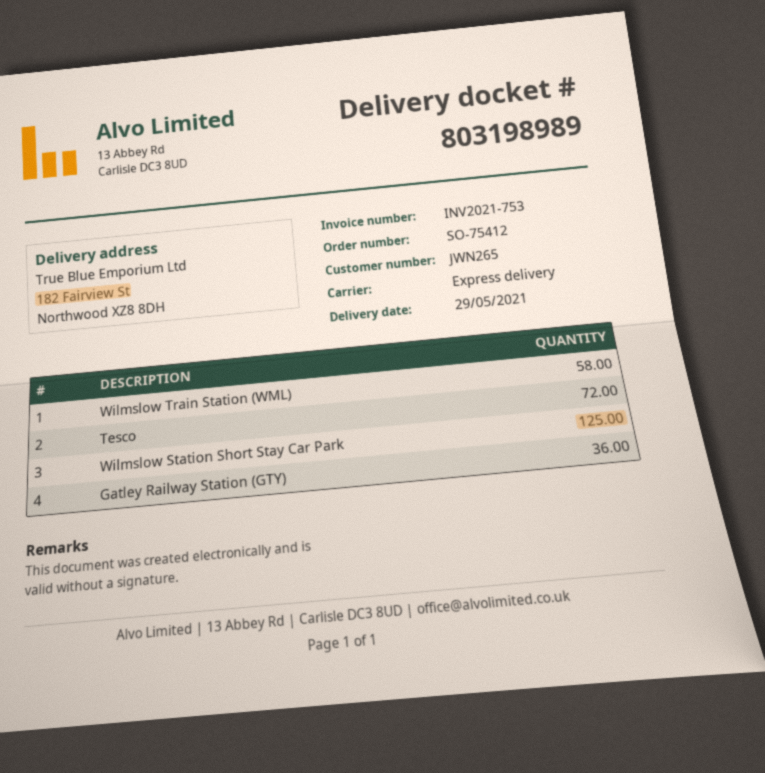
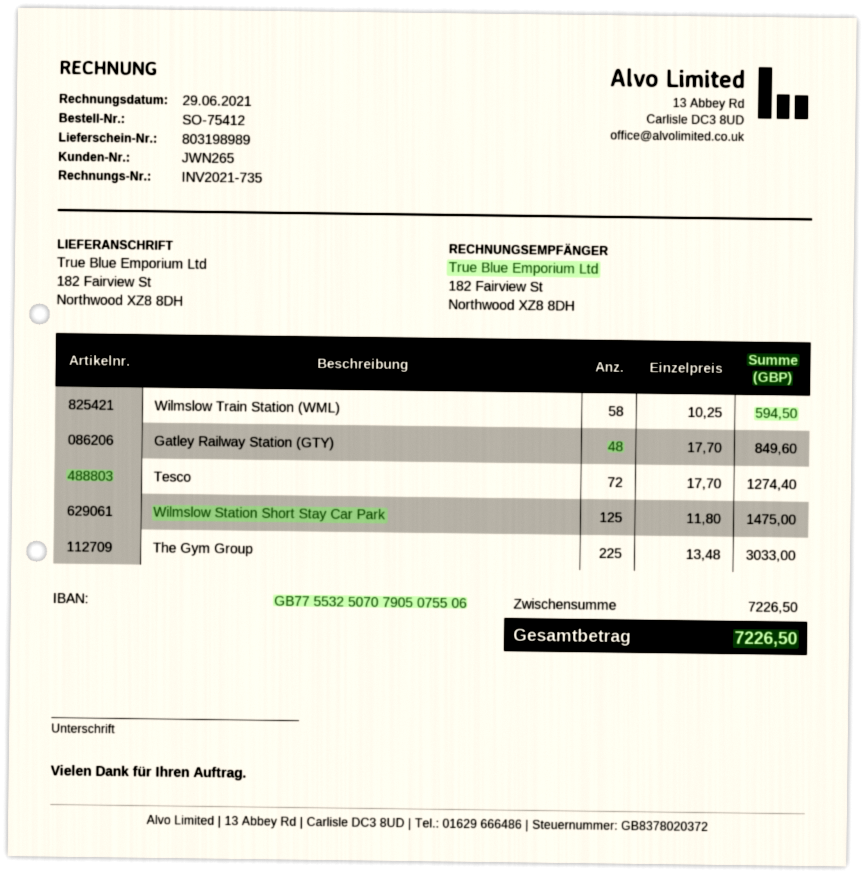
invoice number: INV2021-753 -> INV2021-735
Gatley Railway Station (GTY): 36 -> 48
The Gym Group: none -> 225

